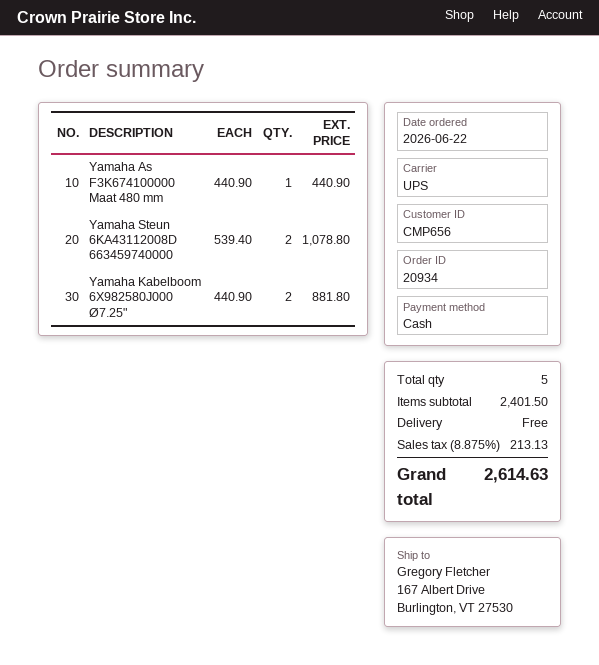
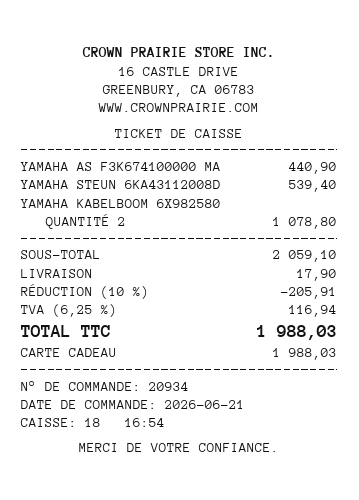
order date: 2026-06-22 -> 2026-06-21
payment method: cash -> gift card
Yamaha Steun 6KA43112008D 663459740000: 2 for 1078.80 -> 1 for 539.40
Yamaha Kabelboom 6X982580J000 Ø7.25": 2 for 881.80 -> 2 for 1078.80
subtotal: 2401.50 -> 2059.10
discount: none -> 10% = 205.91
shipping: 0.00 -> 17.90
tax: 8.875% = 213.13 -> 6.25% = 116.94
total: 2614.63 -> 1988.03

